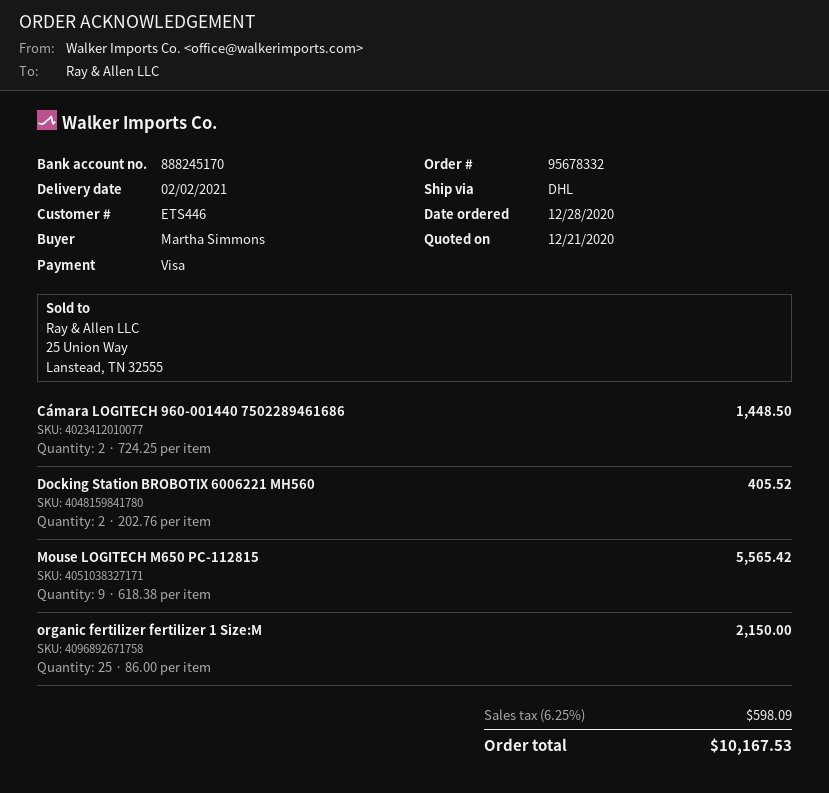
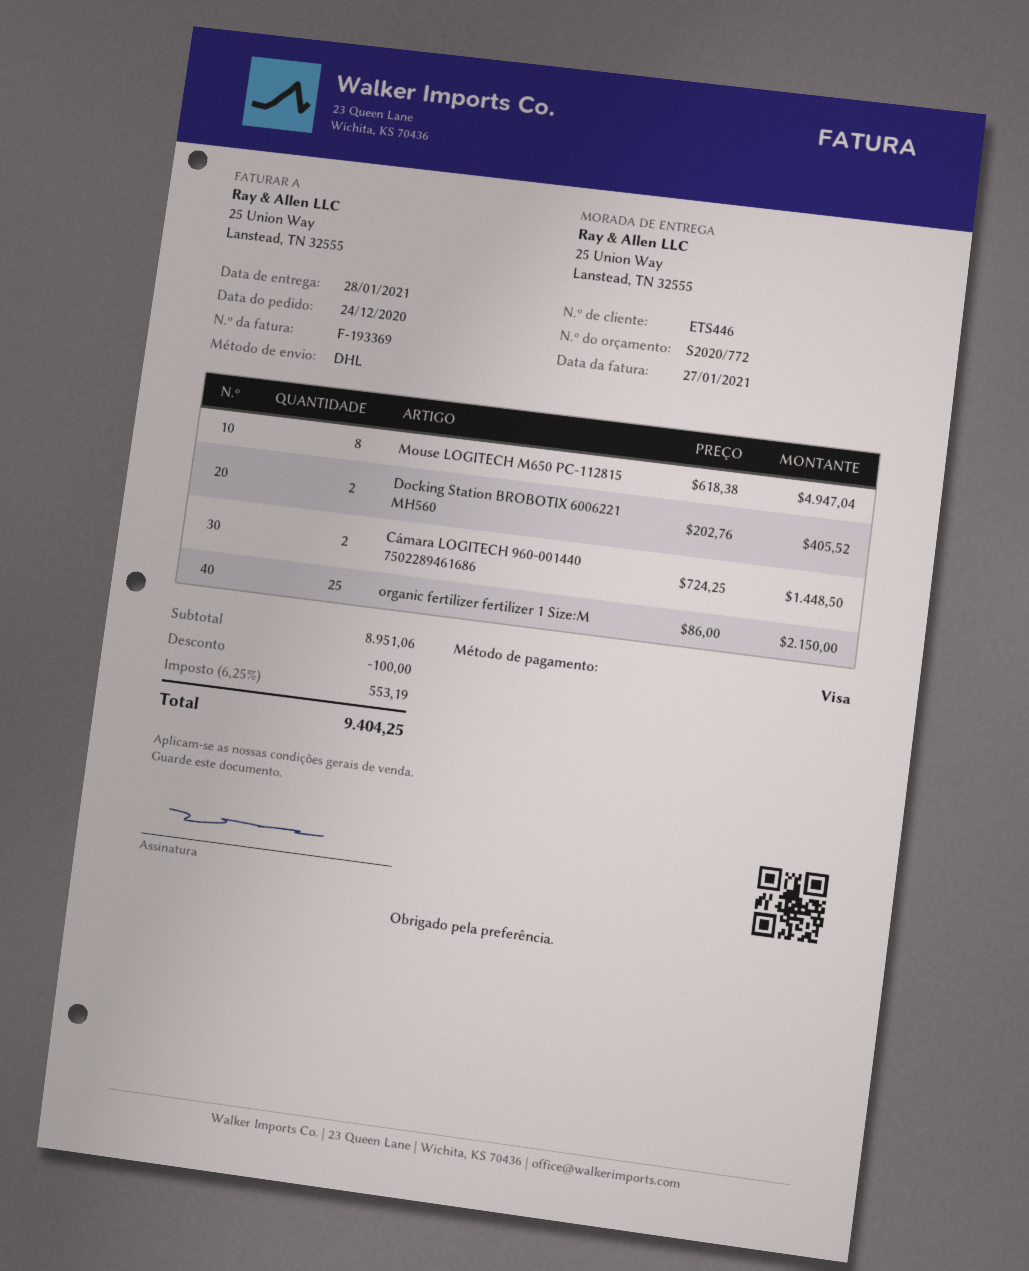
order date: 2020-12-28 -> 2020-12-24
delivery date: 2021-02-02 -> 2021-01-28
Mouse LOGITECH M650 PC-112815: 9 x 618.38 = 5565.42 -> 8 x 618.38 = 4947.04
discount: none -> 100.00
tax: 6.25% = 598.09 -> 6.25% = 553.19
total: 10167.53 -> 9404.25

